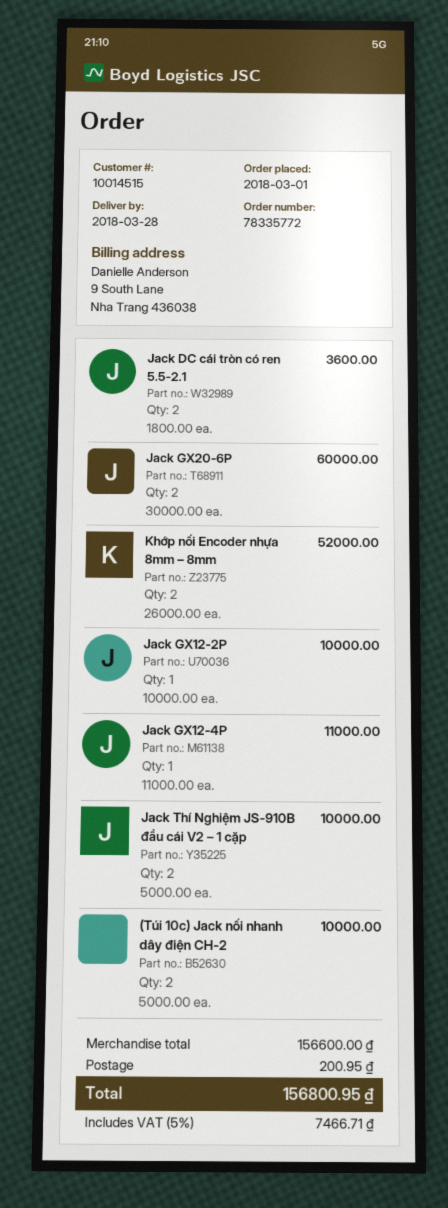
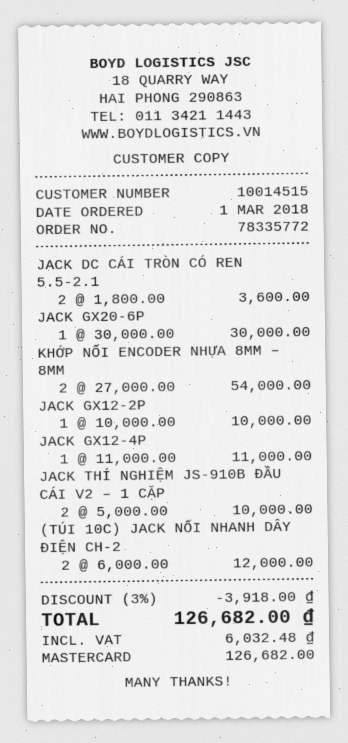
Jack GX20-6P: 2 x 30000.00 = 60000.00 -> 1 x 30000.00 = 30000.00
Khớp nối Encoder nhựa 8mm – 8mm: 2 x 26000.00 = 52000.00 -> 2 x 27000.00 = 54000.00
(Túi 10c) Jack nối nhanh dây điện CH-2: 2 x 5000.00 = 10000.00 -> 2 x 6000.00 = 12000.00
discount: none -> 3% = 3918.00
shipping: 200.95 -> none
tax: 7466.71 -> 6032.48
total: 156800.95 -> 126682.00

